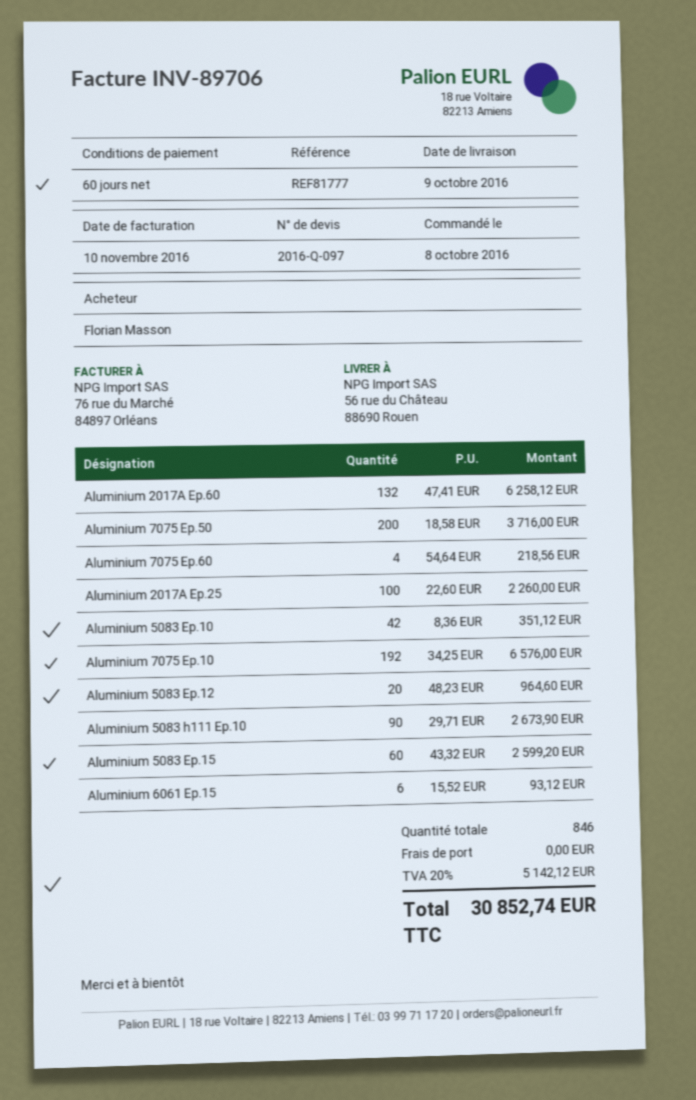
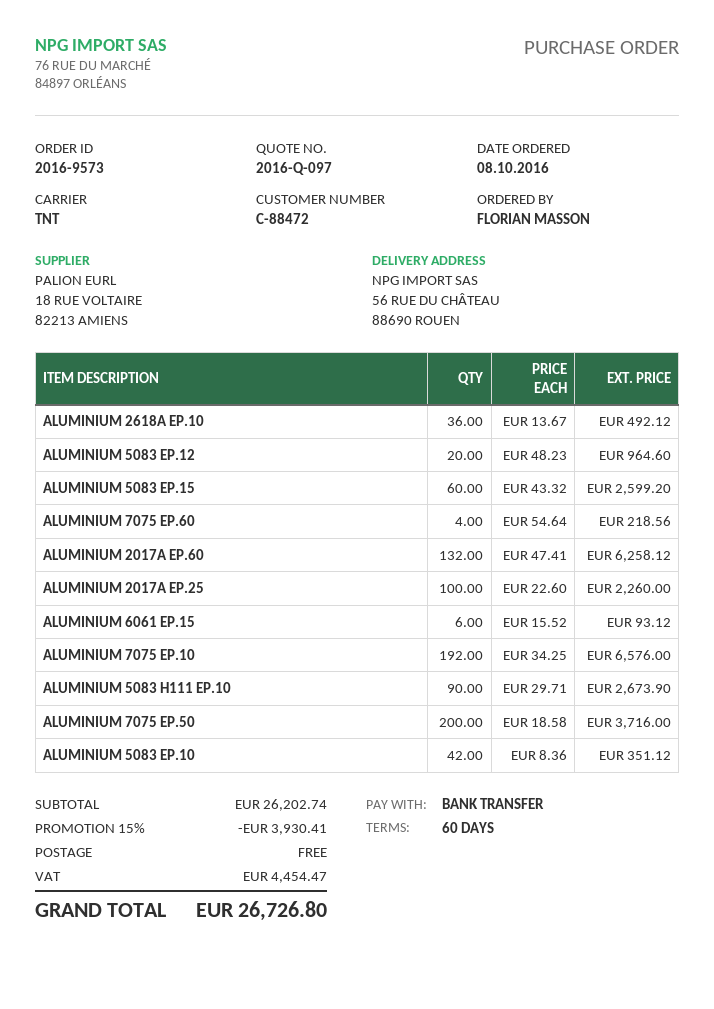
ALUMINIUM 2618A EP.10: none -> 36 x 13.67 = 492.12
discount: none -> 15% = 3930.41
tax: 5142.12 -> 4454.47
total: 30852.74 -> 26726.80

